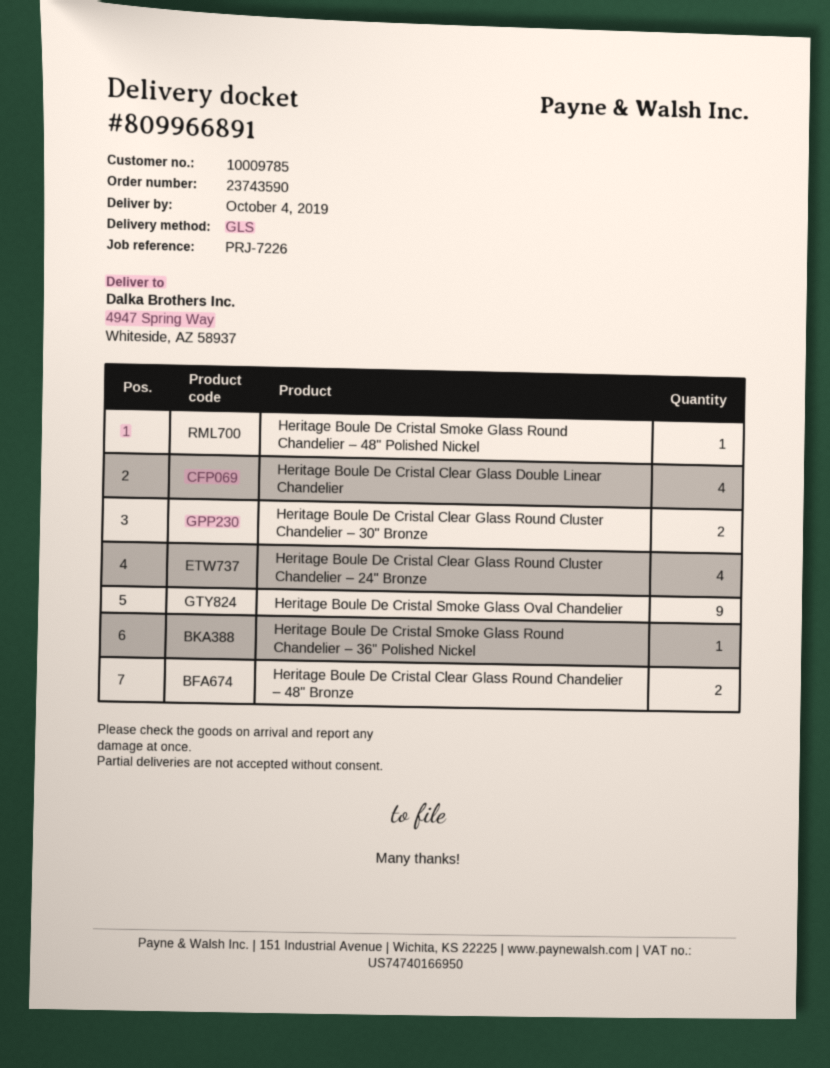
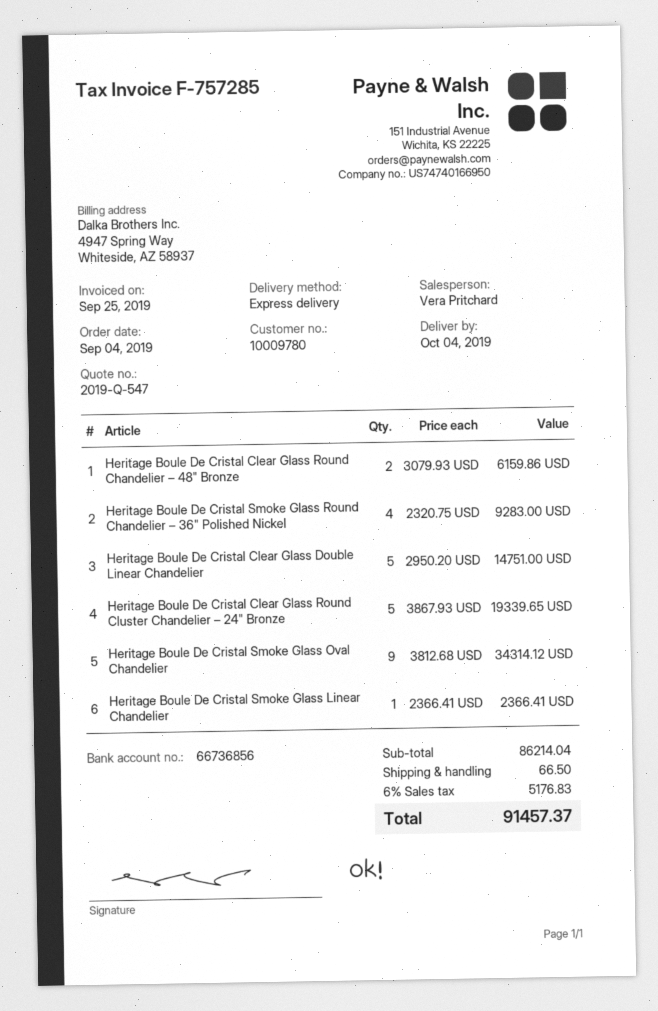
customer number: 10009785 -> 10009780
shipping method: GLS -> express
Heritage Boule De Cristal Smoke Glass Round Chandelier – 48" Polished Nickel: 1 -> none
Heritage Boule De Cristal Clear Glass Double Linear Chandelier: 4 -> 5
Heritage Boule De Cristal Clear Glass Round Cluster Chandelier – 30" Bronze: 2 -> none
Heritage Boule De Cristal Clear Glass Round Cluster Chandelier – 24" Bronze: 4 -> 5
Heritage Boule De Cristal Smoke Glass Round Chandelier – 36" Polished Nickel: 1 -> 4
Heritage Boule De Cristal Smoke Glass Linear Chandelier: none -> 1

